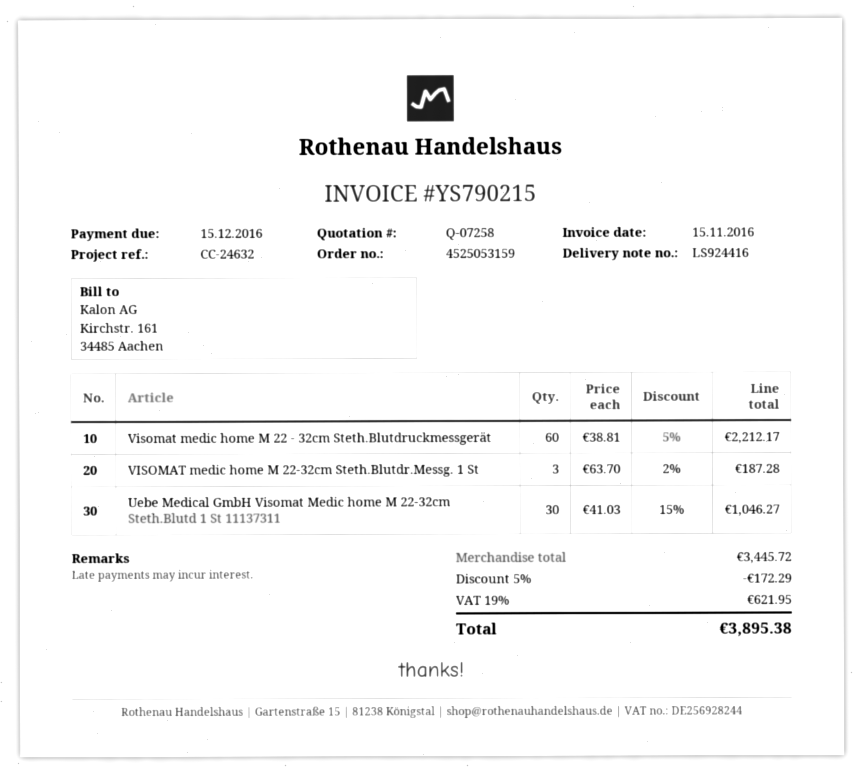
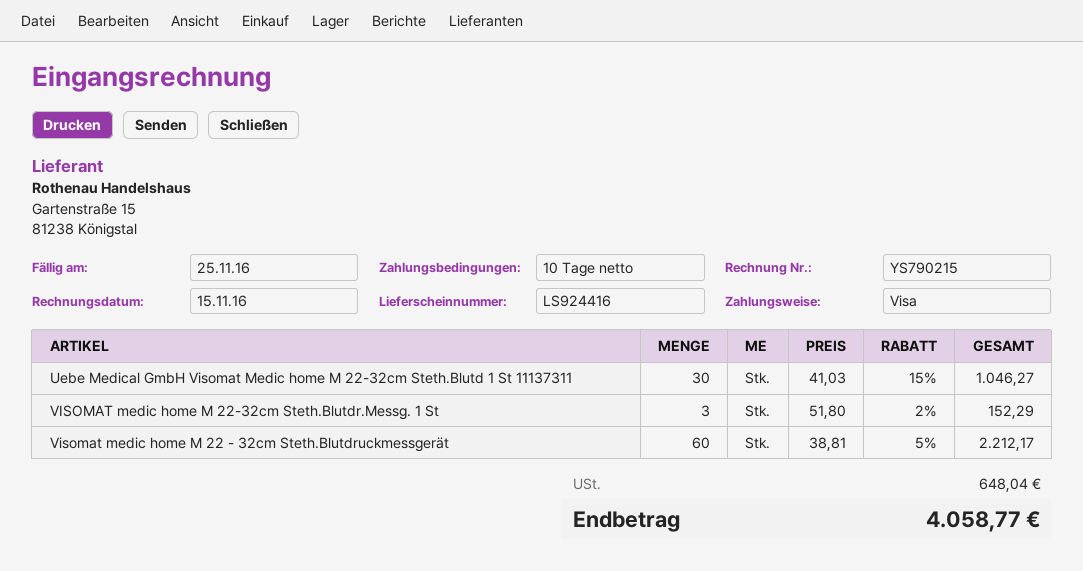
due date: 2016-12-15 -> 2016-11-25
VISOMAT medic home M 22-32cm Steth.Blutdr.Messg. 1 St: 3 x 63.70 - 2% = 187.28 -> 3 x 51.80 - 2% = 152.29
discount: 5% = 172.29 -> none
tax: 621.95 -> 648.04
total: 3895.38 -> 4058.77

